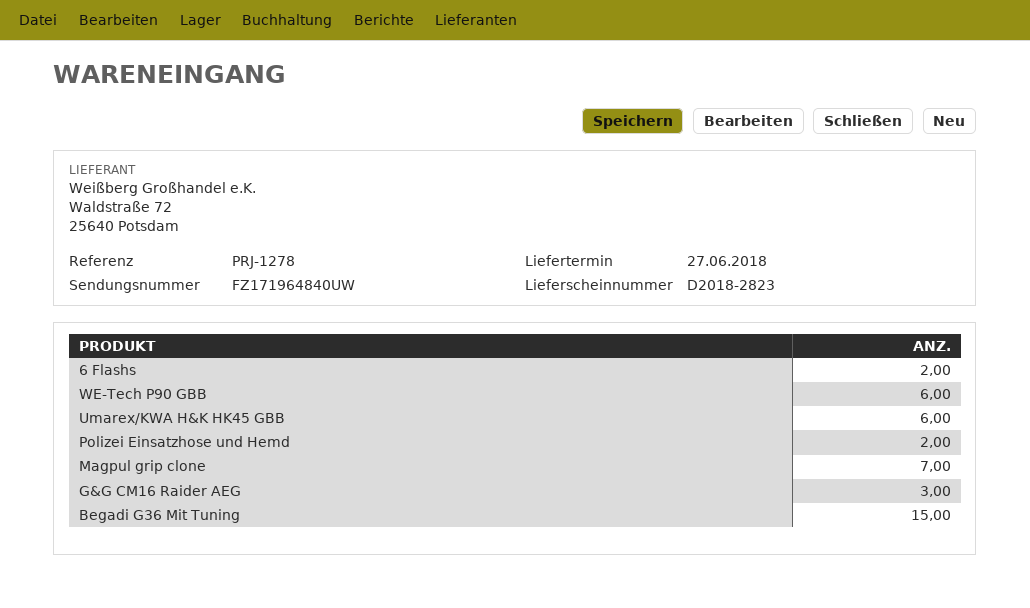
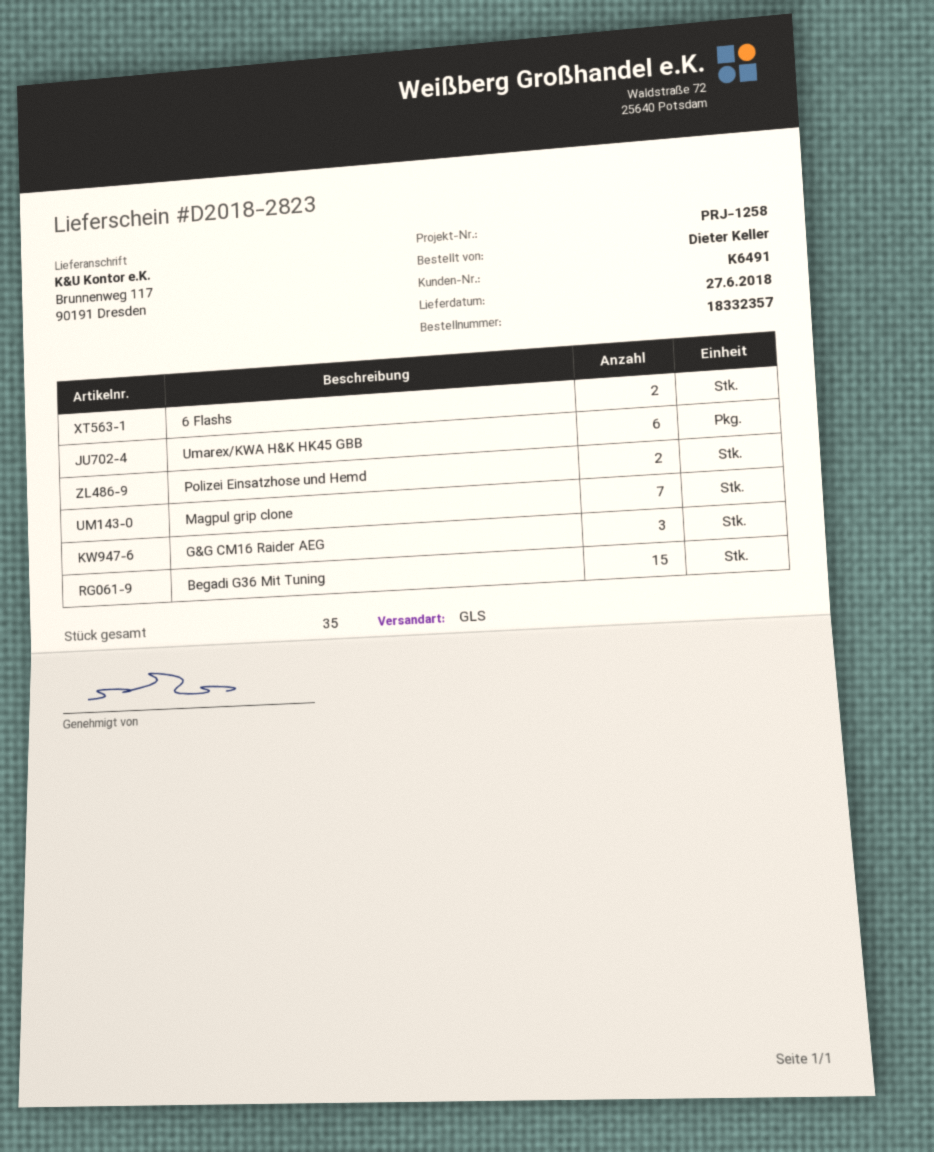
reference: PRJ-1278 -> PRJ-1258
WE-Tech P90 GBB: 6 -> none

